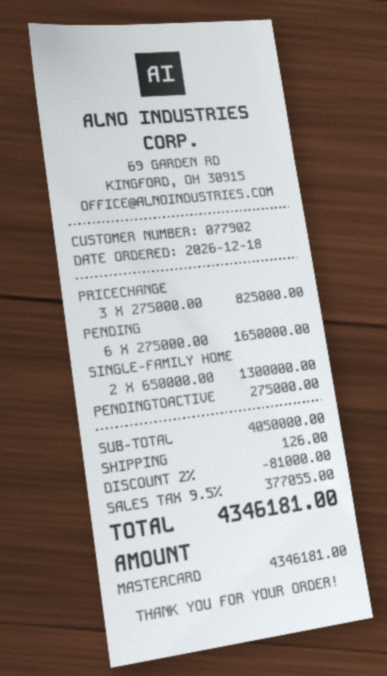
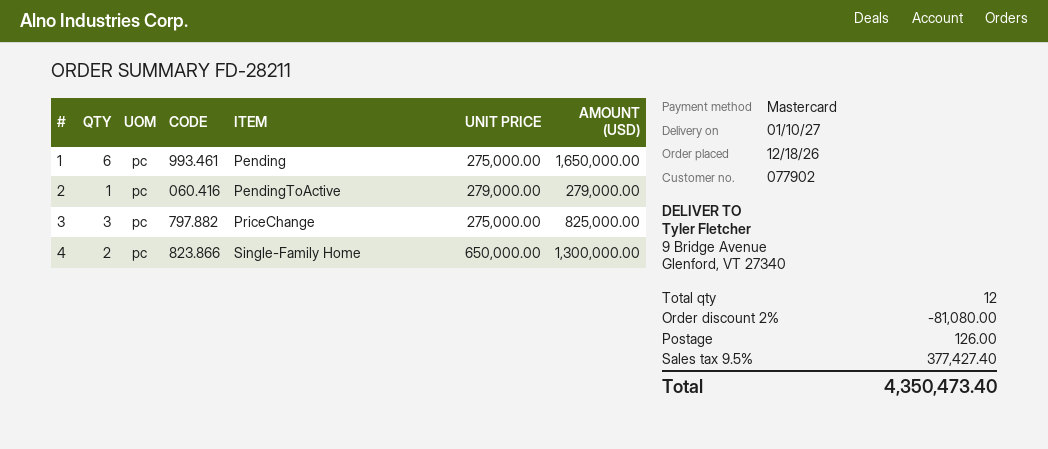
PENDINGTOACTIVE: 1 x 275000.00 = 275000.00 -> 1 x 279000.00 = 279000.00
discount: 2% = 81000.00 -> 2% = 81080.00
tax: 9.5% = 377055.00 -> 9.5% = 377427.40
total: 4346181.00 -> 4350473.40

